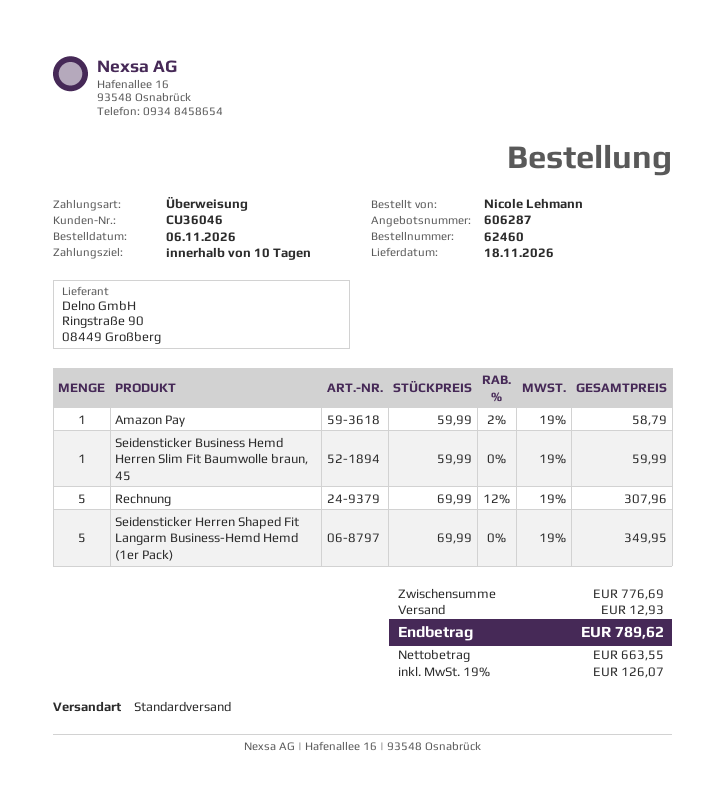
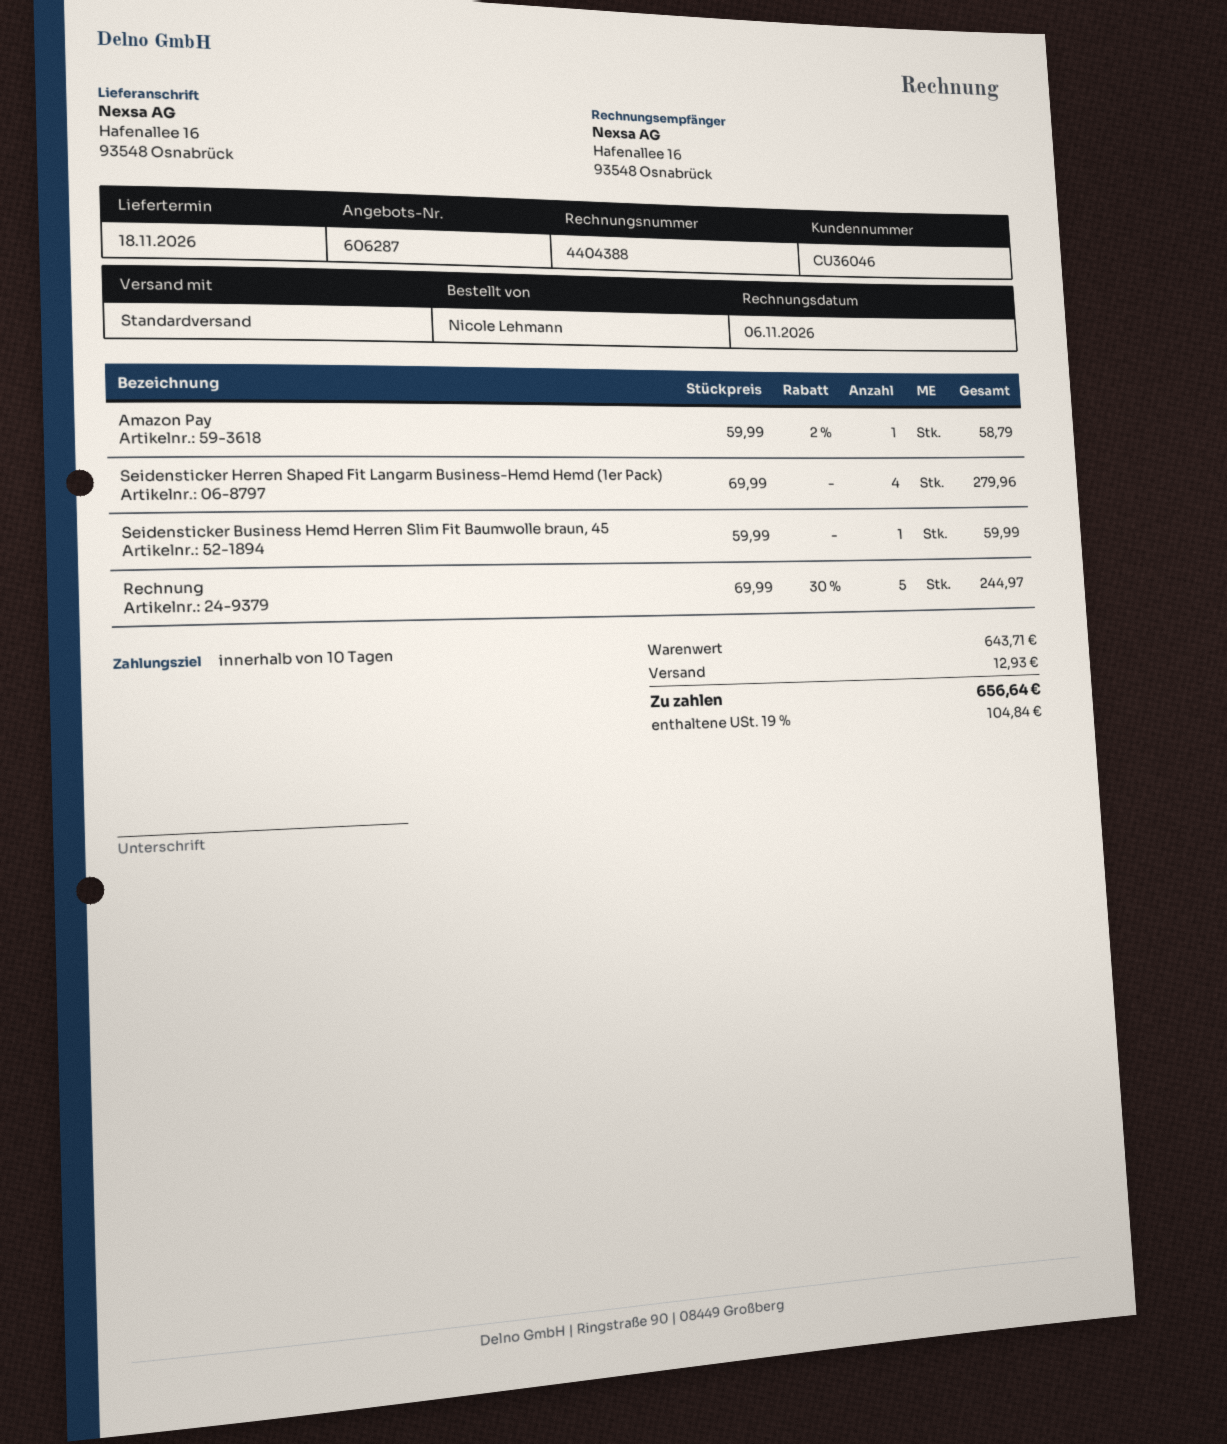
Rechnung: 5 x 69.99 - 12% = 307.96 -> 5 x 69.99 - 30% = 244.97
Seidensticker Herren Shaped Fit Langarm Business-Hemd Hemd (1er Pack): 5 x 69.99 = 349.95 -> 4 x 69.99 = 279.96
subtotal: 776.69 -> 643.71
tax: 19% = 126.07 -> 19% = 104.84
total: 789.62 -> 656.64

